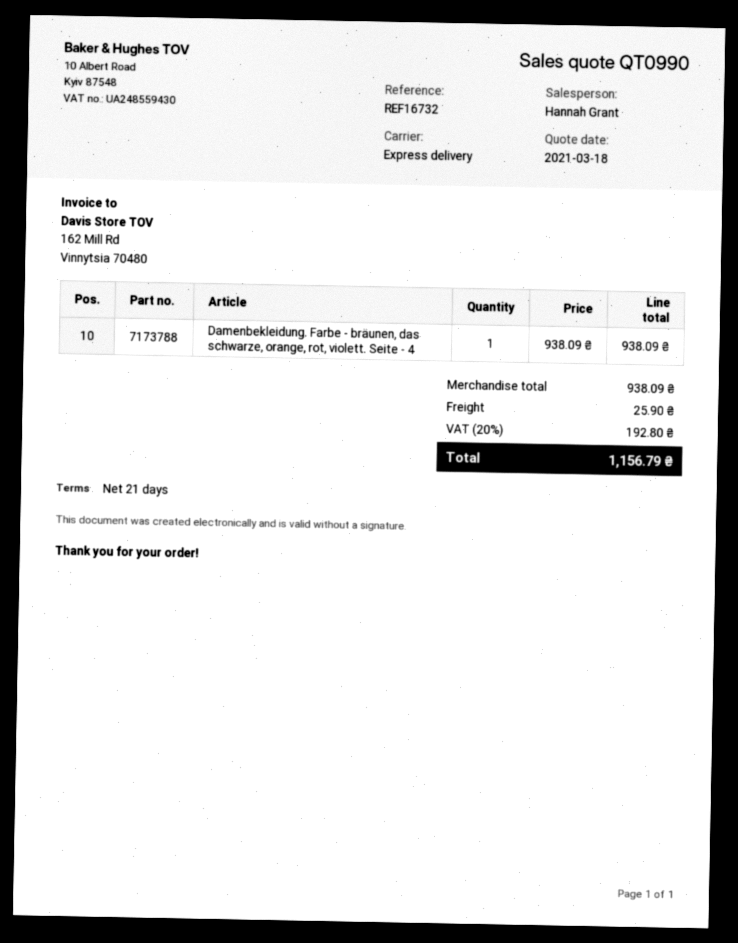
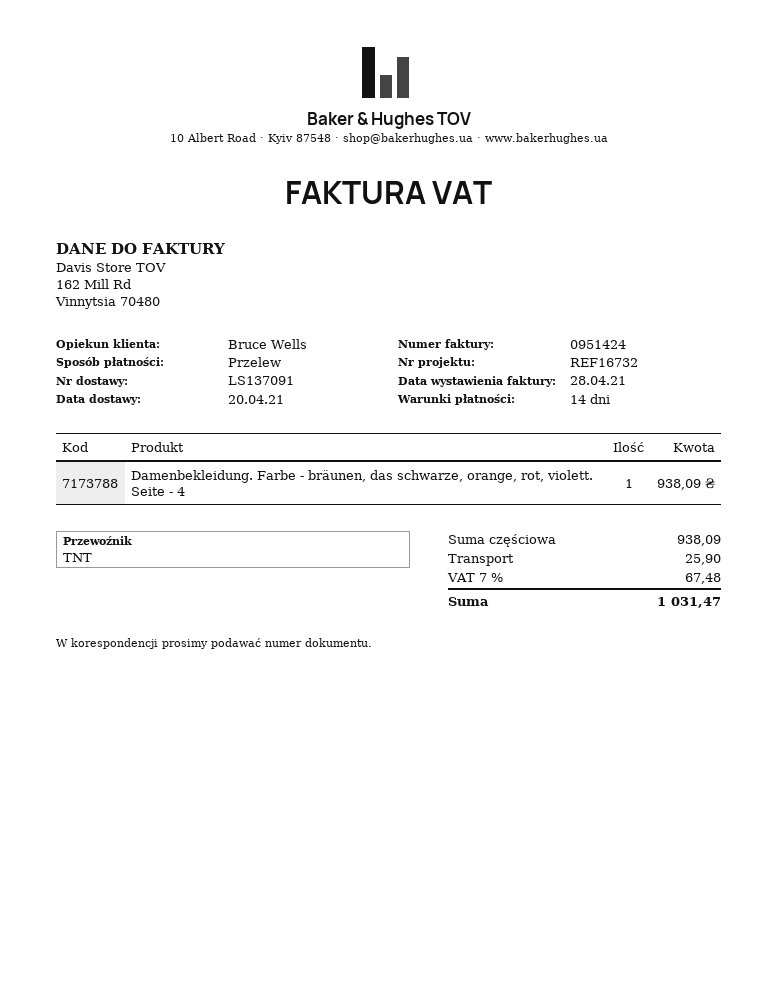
payment terms: 21 days -> 14 days
sales rep: Hannah Grant -> Bruce Wells
shipping method: express -> TNT
tax: 20% = 192.80 -> 7% = 67.48
total: 1156.79 -> 1031.47

